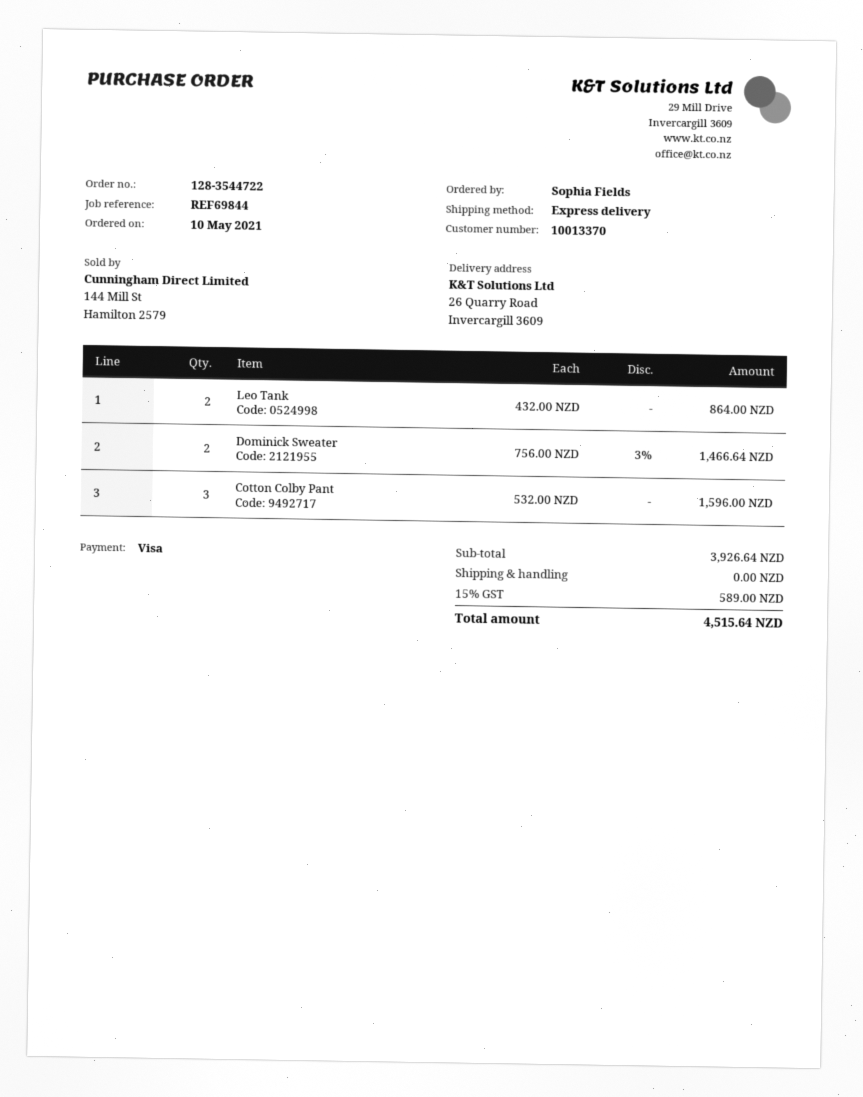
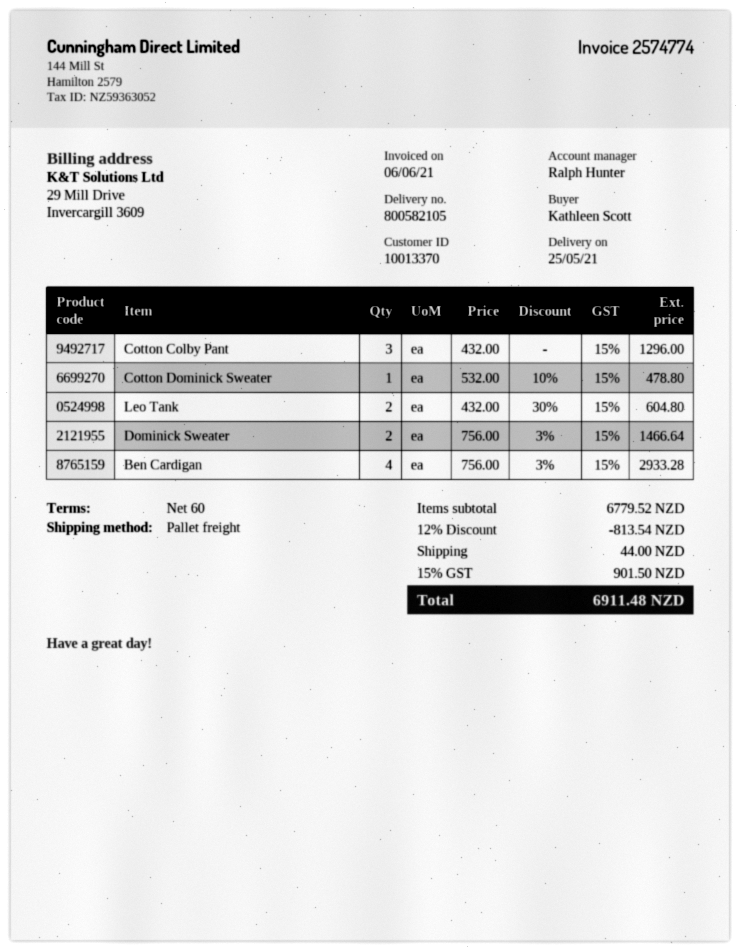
ordered by: Sophia Fields -> Kathleen Scott
shipping method: express -> pallet freight
Leo Tank: 2 x 432.00 = 864.00 -> 2 x 432.00 - 30% = 604.80
Cotton Colby Pant: 3 x 532.00 = 1596.00 -> 3 x 432.00 = 1296.00
Cotton Dominick Sweater: none -> 1 x 532.00 - 10% = 478.80
Ben Cardigan: none -> 4 x 756.00 - 3% = 2933.28
subtotal: 3926.64 -> 6779.52
discount: none -> 12% = 813.54
shipping: 0.00 -> 44.00
tax: 15% = 589.00 -> 15% = 901.50
total: 4515.64 -> 6911.48

